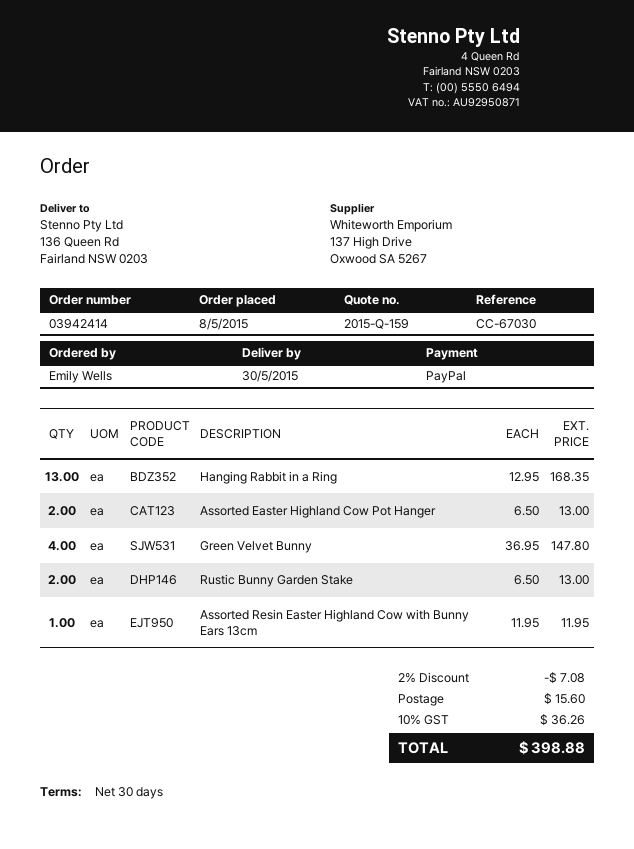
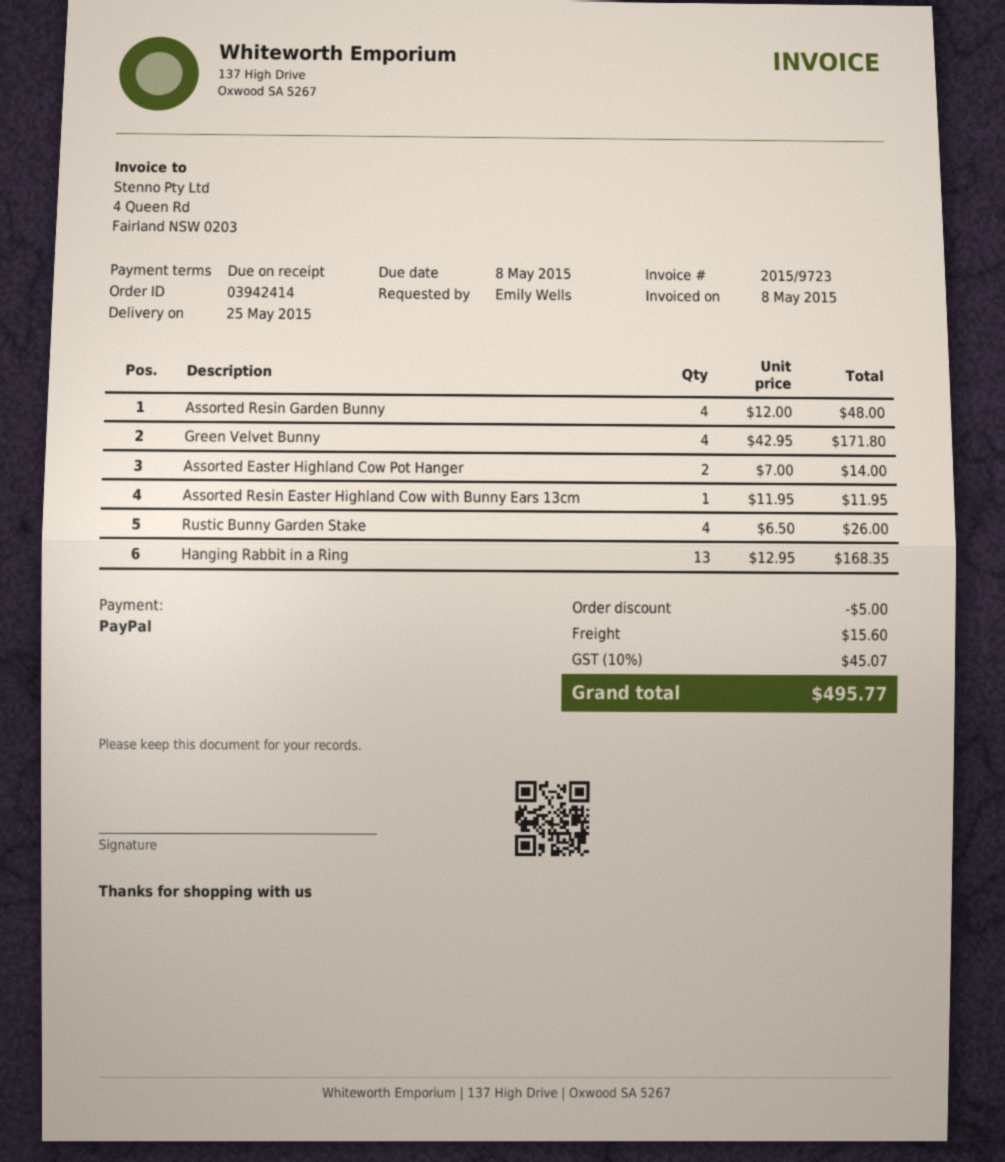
delivery date: 2015-05-30 -> 2015-05-25
payment terms: 30 days -> on receipt
Assorted Easter Highland Cow Pot Hanger: 2 x 6.50 = 13.00 -> 2 x 7.00 = 14.00
Green Velvet Bunny: 4 x 36.95 = 147.80 -> 4 x 42.95 = 171.80
Rustic Bunny Garden Stake: 2 x 6.50 = 13.00 -> 4 x 6.50 = 26.00
Assorted Resin Garden Bunny: none -> 4 x 12.00 = 48.00
discount: 7.08 -> 5.00
tax: 10% = 36.26 -> 10% = 45.07
total: 398.88 -> 495.77

